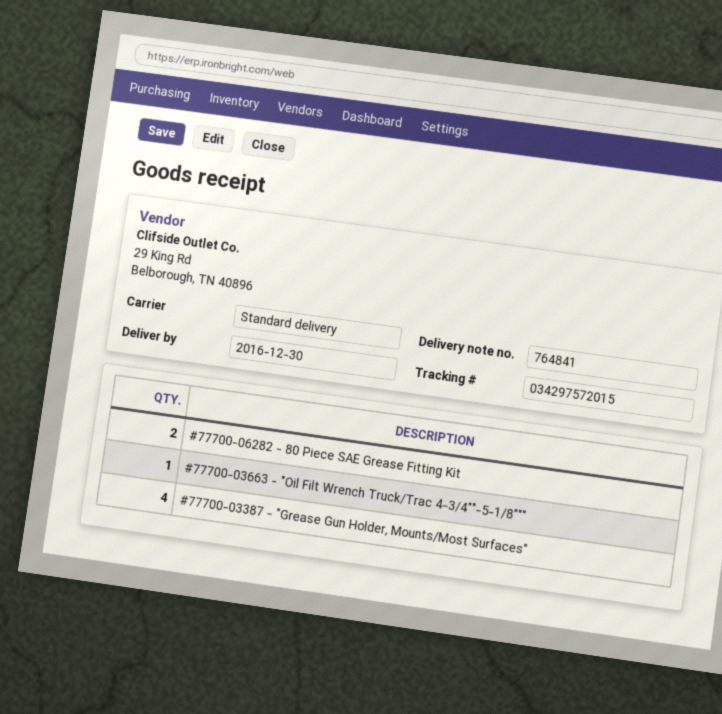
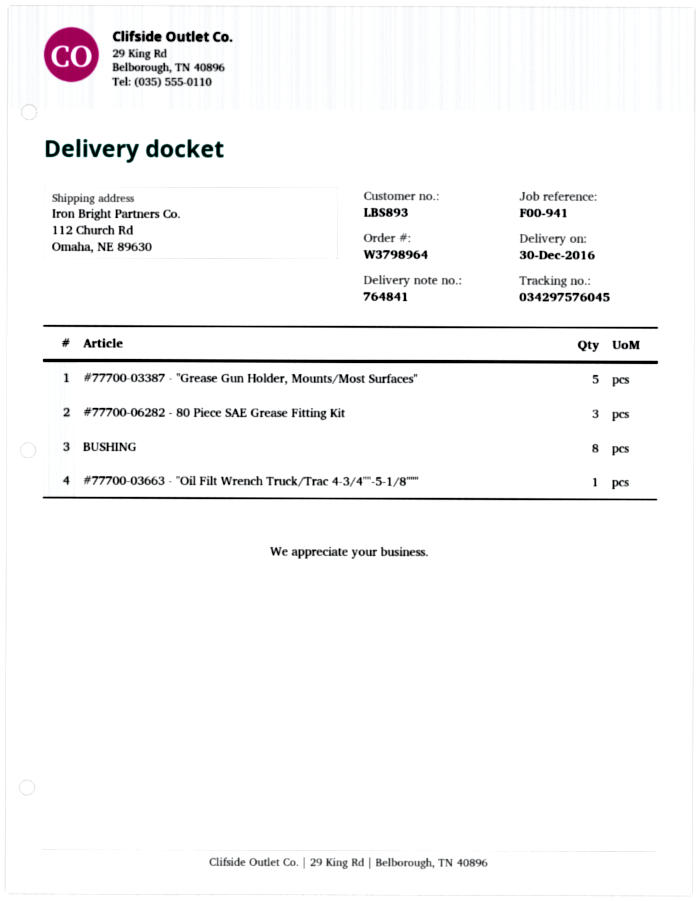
tracking number: 034297572015 -> 034297576045
#77700-06282 - 80 Piece SAE Grease Fitting Kit: 2 -> 3
#77700-03387 - "Grease Gun Holder, Mounts/Most Surfaces": 4 -> 5
BUSHING: none -> 8

